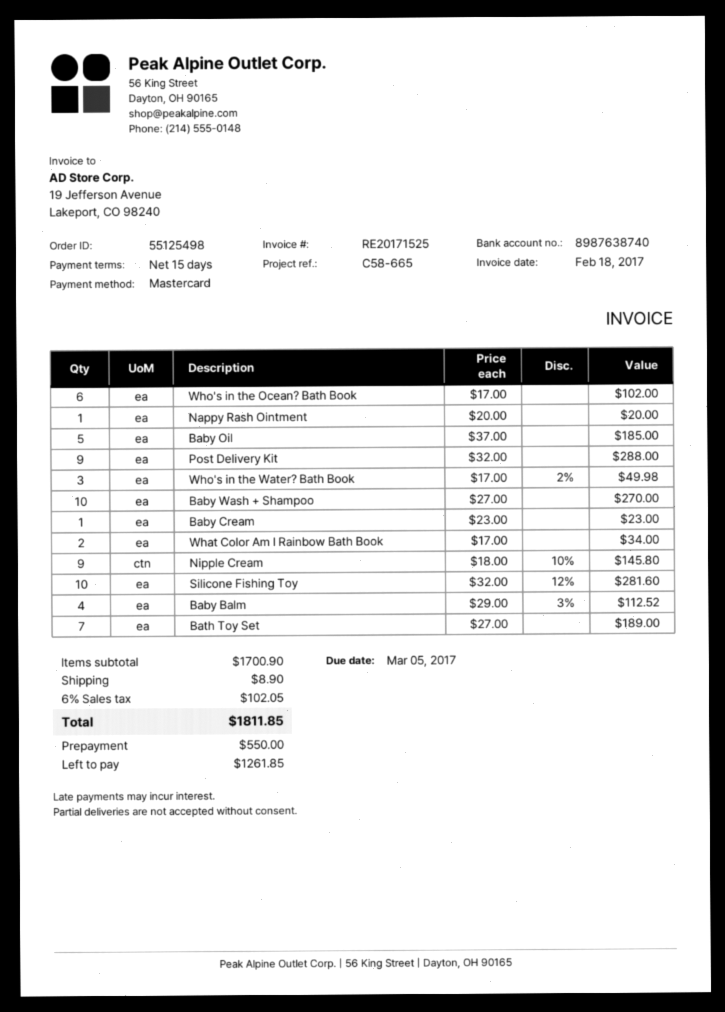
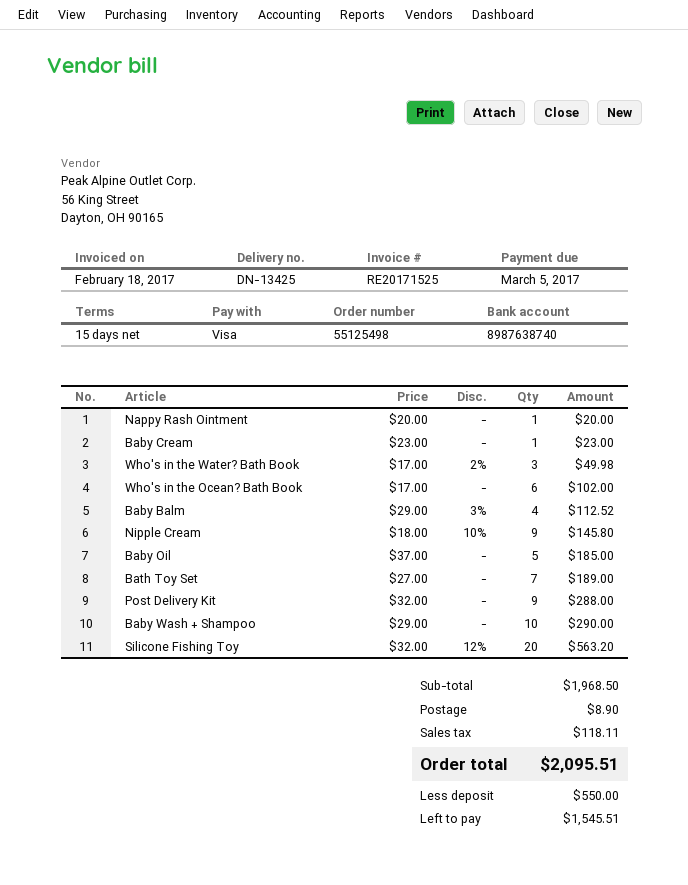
payment method: Mastercard -> Visa
Baby Wash + Shampoo: 10 x 27.00 = 270.00 -> 10 x 29.00 = 290.00
What Color Am I Rainbow Bath Book: 2 x 17.00 = 34.00 -> none
Silicone Fishing Toy: 10 x 32.00 - 12% = 281.60 -> 20 x 32.00 - 12% = 563.20
subtotal: 1700.90 -> 1968.50
tax: 102.05 -> 118.11
total: 1811.85 -> 2095.51
balance: 1261.85 -> 1545.51

